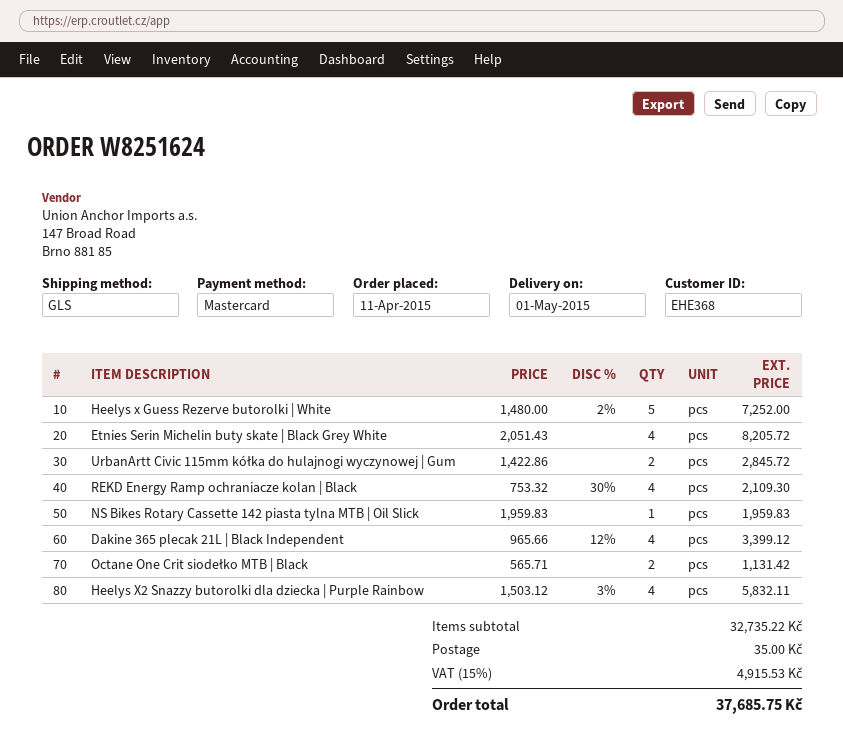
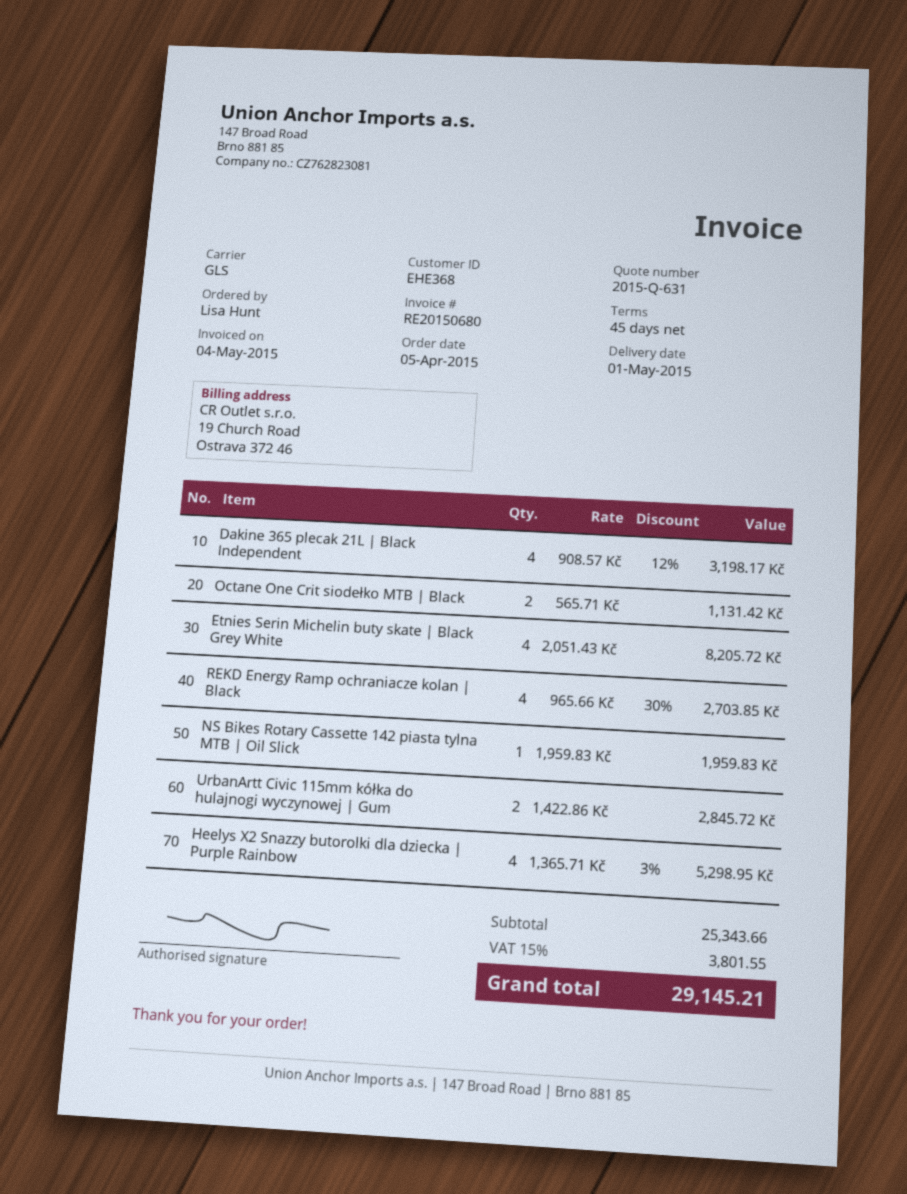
order date: 2015-04-11 -> 2015-04-05
Heelys x Guess Rezerve butorolki | White: 5 x 1480.00 - 2% = 7252.00 -> none
REKD Energy Ramp ochraniacze kolan | Black: 4 x 753.32 - 30% = 2109.30 -> 4 x 965.66 - 30% = 2703.85
Dakine 365 plecak 21L | Black Independent: 4 x 965.66 - 12% = 3399.12 -> 4 x 908.57 - 12% = 3198.17
Heelys X2 Snazzy butorolki dla dziecka | Purple Rainbow: 4 x 1503.12 - 3% = 5832.11 -> 4 x 1365.71 - 3% = 5298.95
subtotal: 32735.22 -> 25343.66
shipping: 35.00 -> none
tax: 15% = 4915.53 -> 15% = 3801.55
total: 37685.75 -> 29145.21

